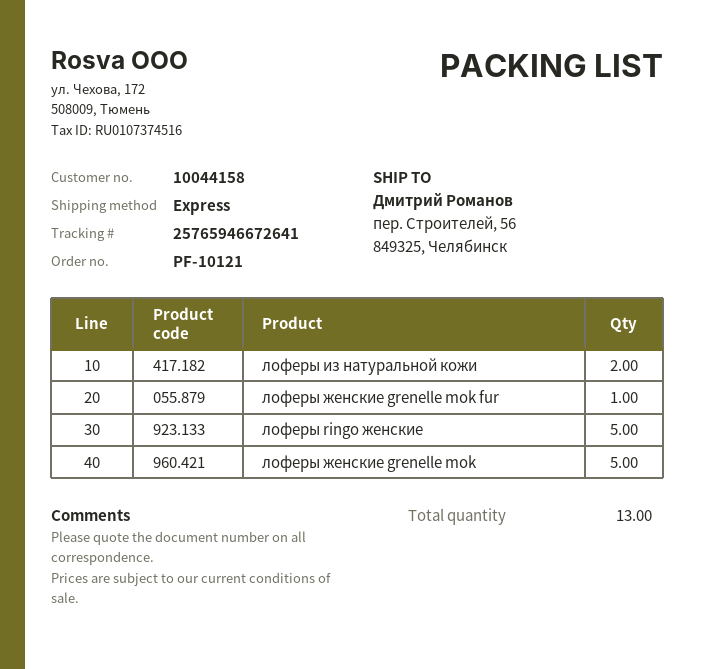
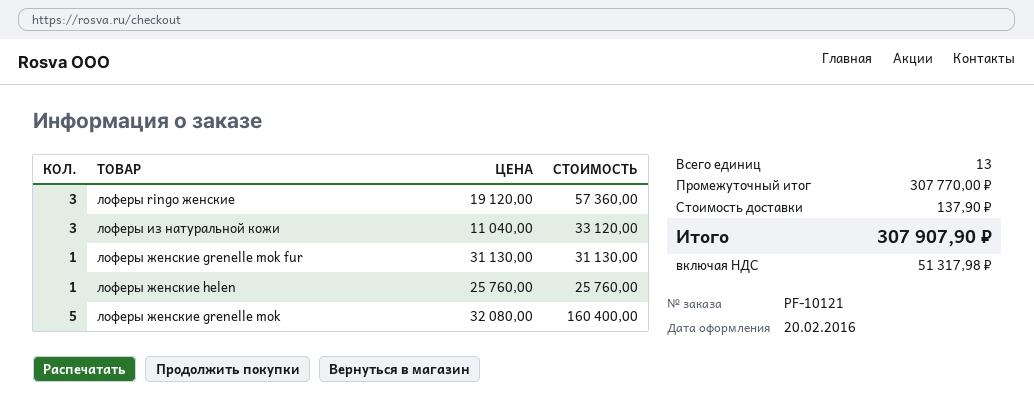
лоферы из натуральной кожи: 2 -> 3
лоферы ringo женские: 5 -> 3
лоферы женские helen: none -> 1

